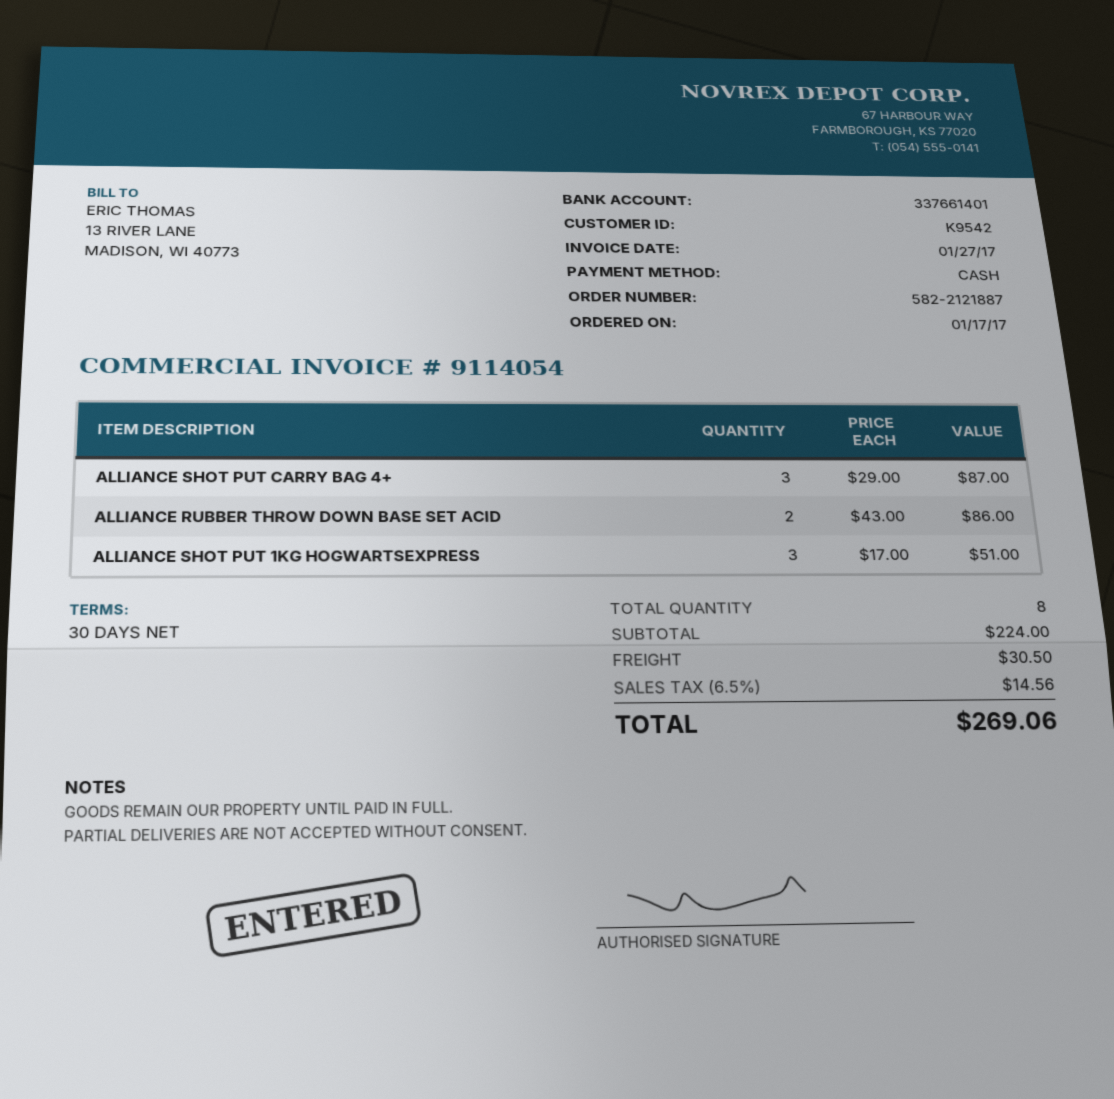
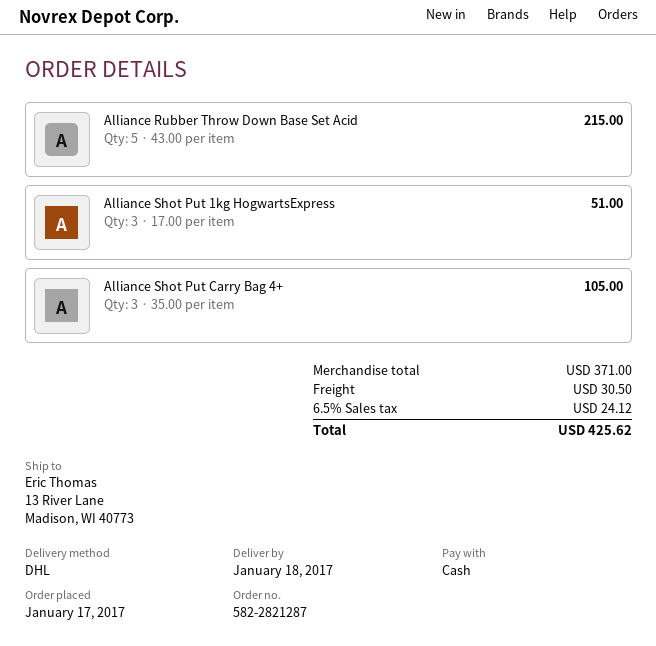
order number: 582-2121887 -> 582-2821287
ALLIANCE SHOT PUT CARRY BAG 4+: 3 x 29.00 = 87.00 -> 3 x 35.00 = 105.00
ALLIANCE RUBBER THROW DOWN BASE SET ACID: 2 x 43.00 = 86.00 -> 5 x 43.00 = 215.00
subtotal: 224.00 -> 371.00
tax: 6.5% = 14.56 -> 6.5% = 24.12
total: 269.06 -> 425.62

